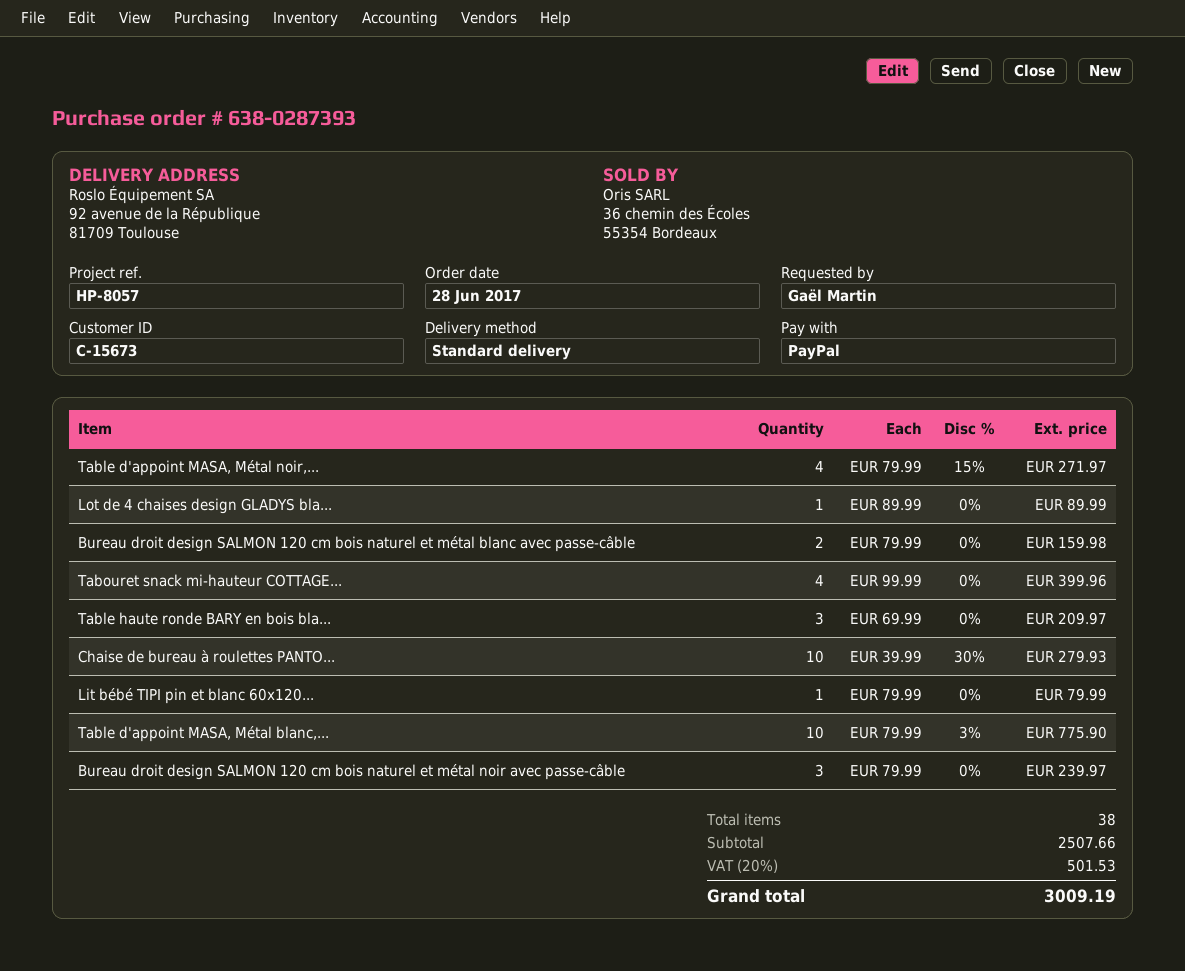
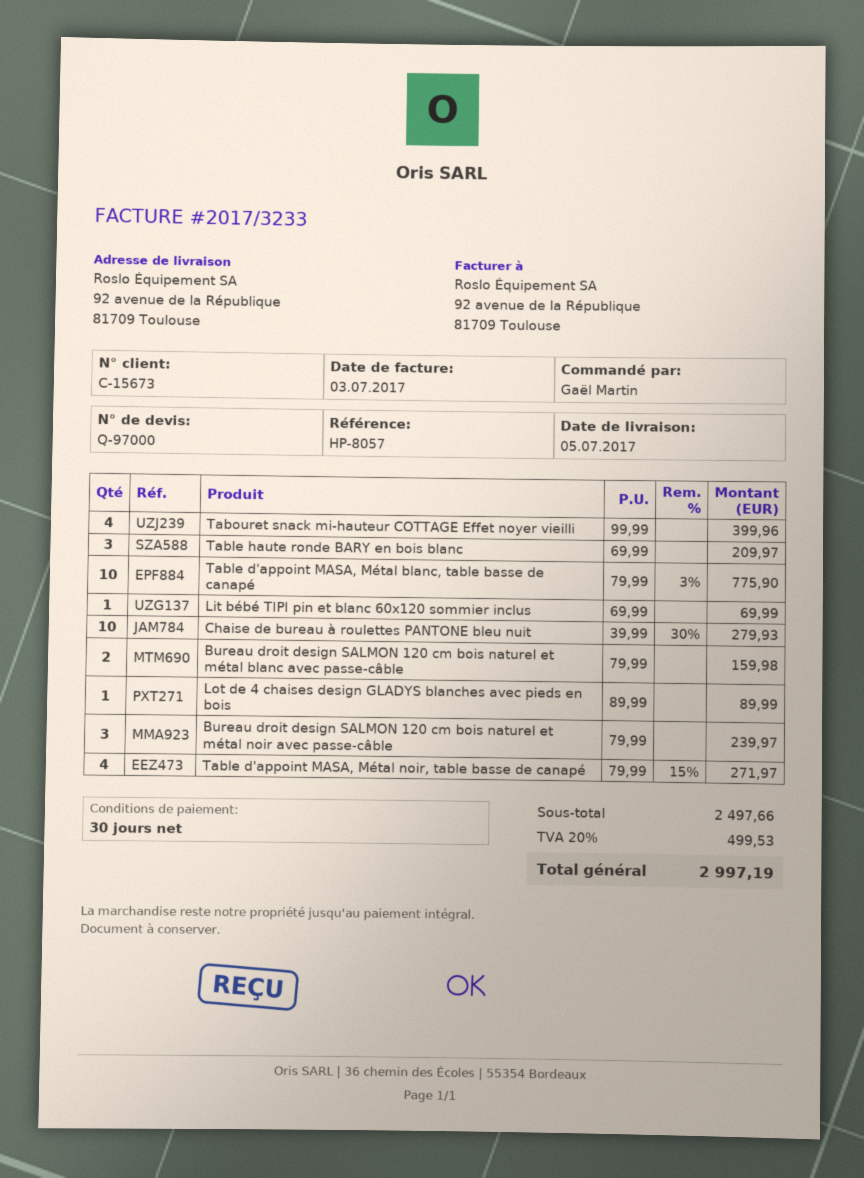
Lit bébé TIPI pin et blanc 60x120...: 1 x 79.99 = 79.99 -> 1 x 69.99 = 69.99
subtotal: 2507.66 -> 2497.66
tax: 20% = 501.53 -> 20% = 499.53
total: 3009.19 -> 2997.19

